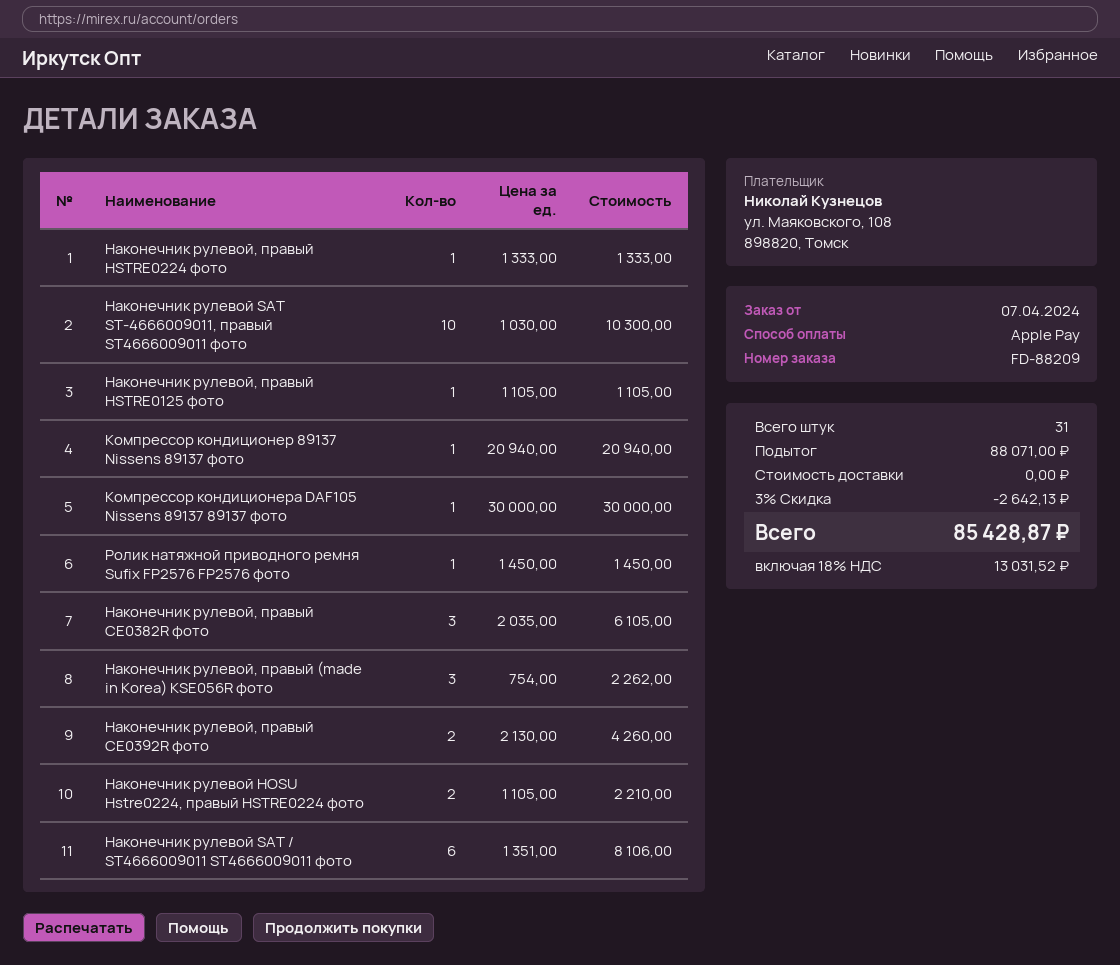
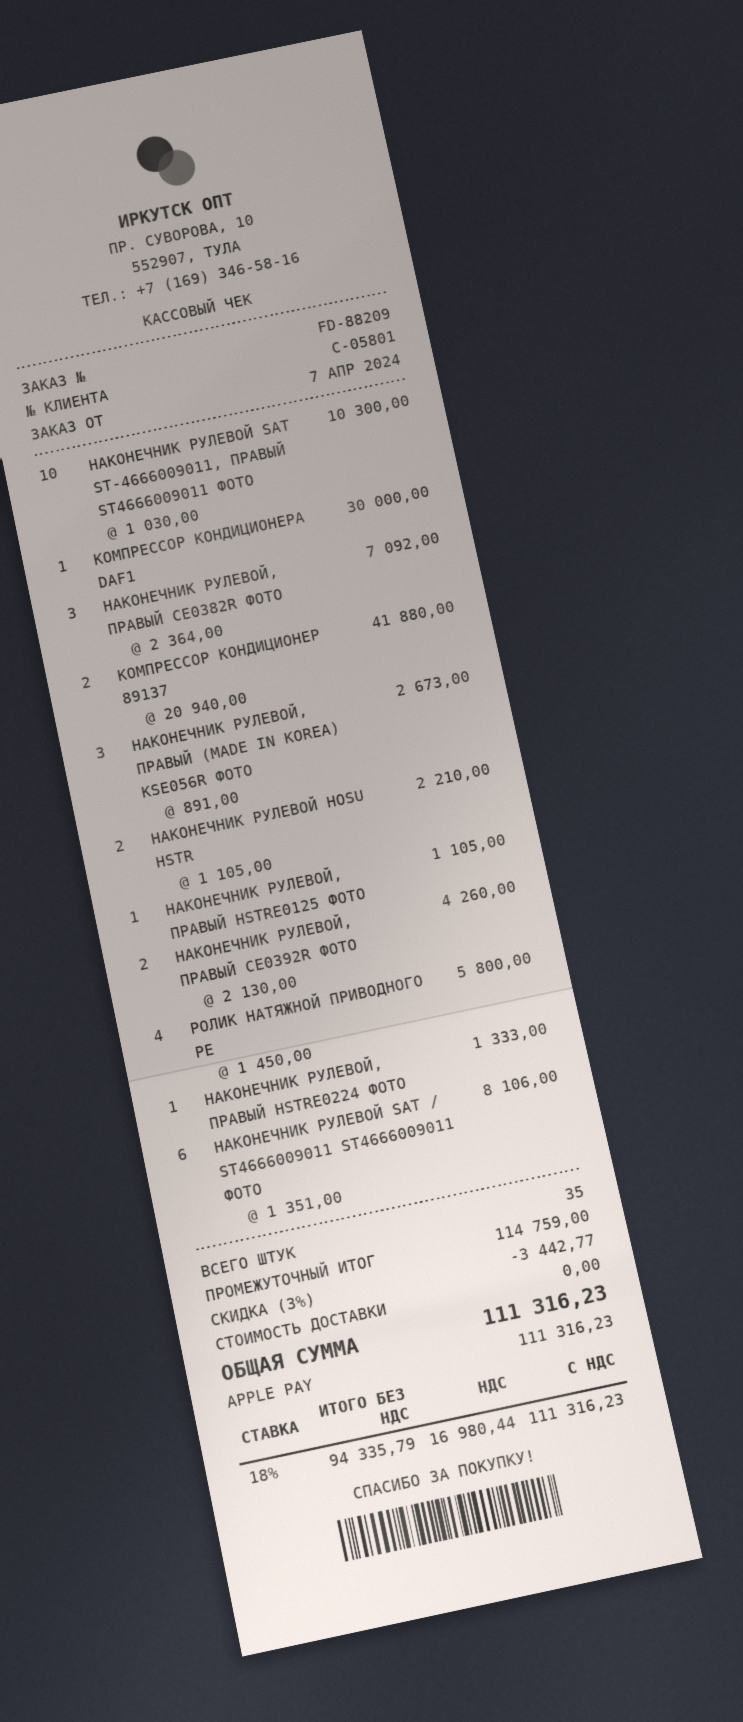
Компрессор кондиционер 89137 Nissens 89137 фото: 1 x 20940.00 = 20940.00 -> 2 x 20940.00 = 41880.00
Ролик натяжной приводного ремня Sufix FP2576 FP2576 фото: 1 x 1450.00 = 1450.00 -> 4 x 1450.00 = 5800.00
Наконечник рулевой, правый CE0382R фото: 3 x 2035.00 = 6105.00 -> 3 x 2364.00 = 7092.00
Наконечник рулевой, правый (made in Korea) KSE056R фото: 3 x 754.00 = 2262.00 -> 3 x 891.00 = 2673.00
total quantity: 31 -> 35
subtotal: 88071.00 -> 114759.00
discount: 3% = 2642.13 -> 3% = 3442.77
tax: 18% = 13031.52 -> 18% = 16980.44
total: 85428.87 -> 111316.23

